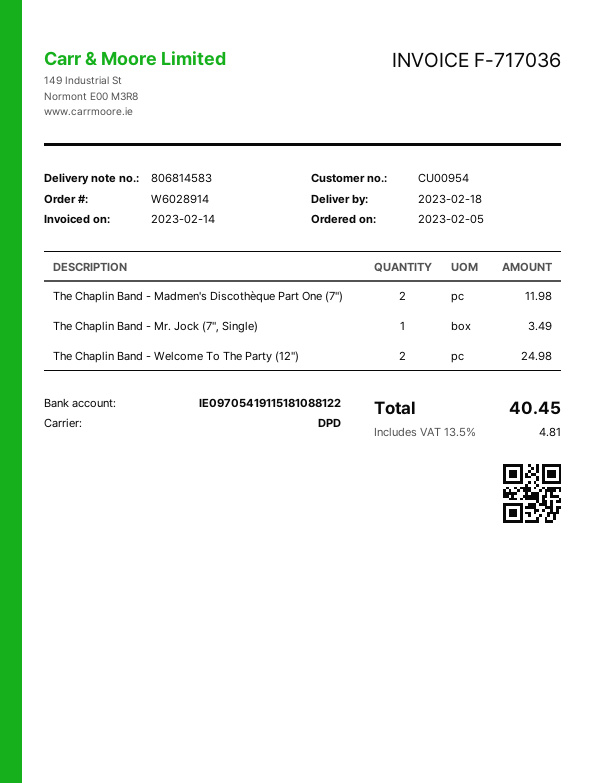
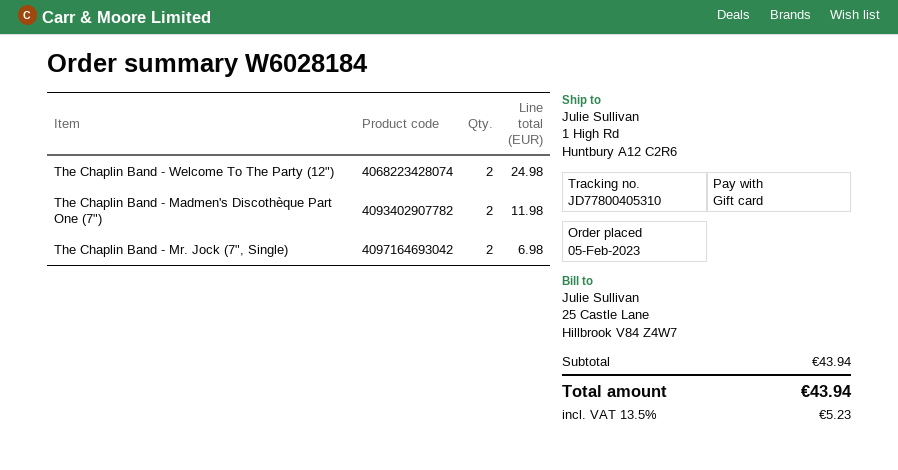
order number: W6028914 -> W6028184
The Chaplin Band - Mr. Jock (7", Single): 1 for 3.49 -> 2 for 6.98
tax: 13.5% = 4.81 -> 13.5% = 5.23
total: 40.45 -> 43.94

